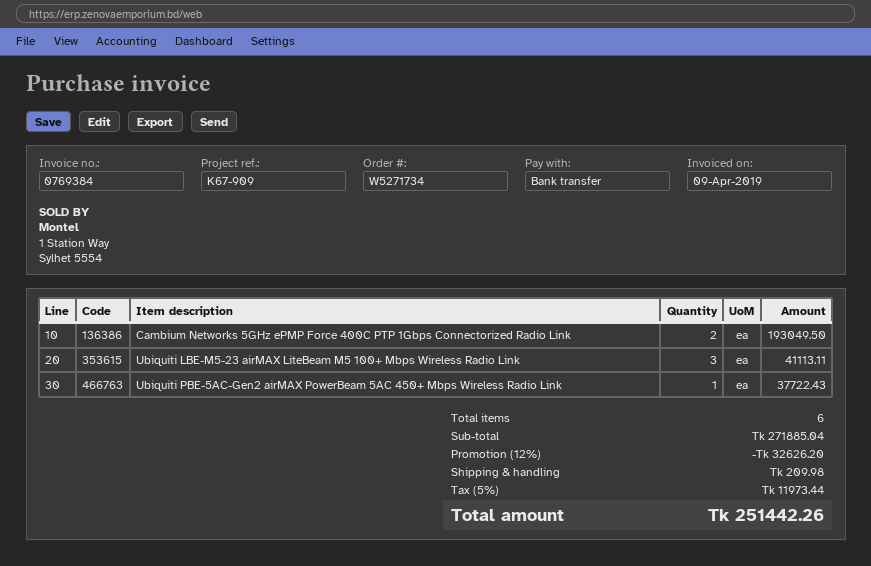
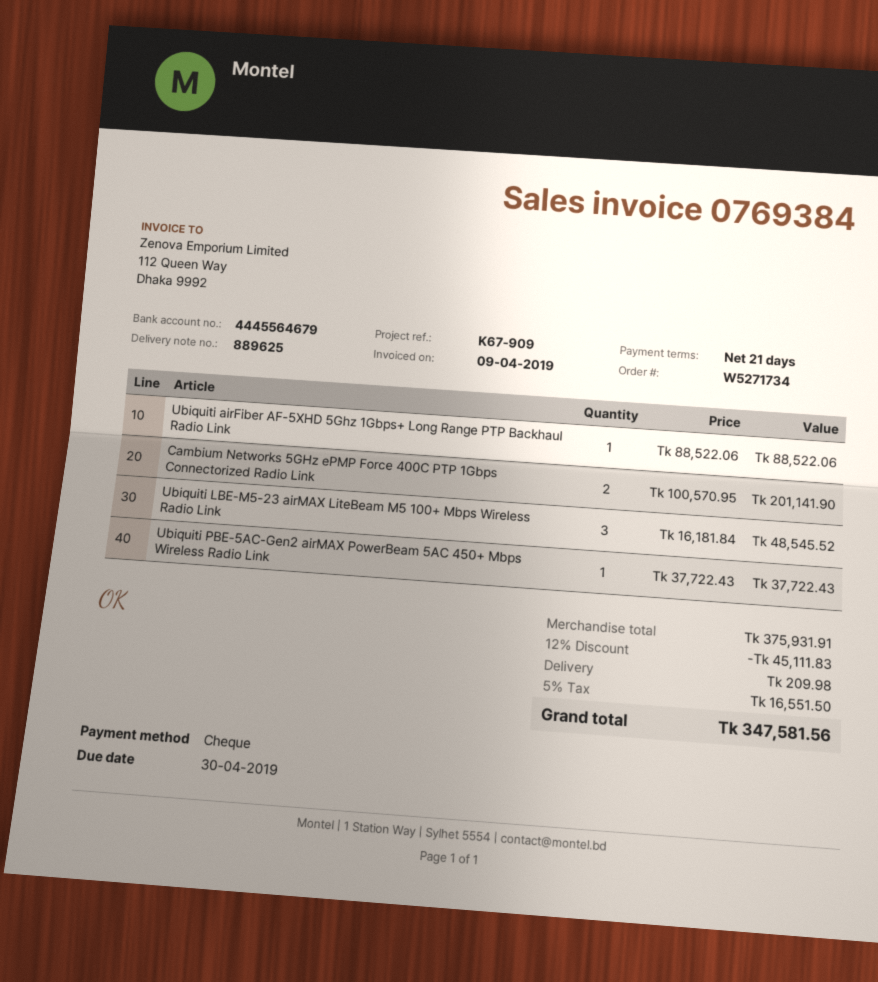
payment method: bank transfer -> cheque
Cambium Networks 5GHz ePMP Force 400C PTP 1Gbps Connectorized Radio Link: 2 for 193049.50 -> 2 for 201141.90
Ubiquiti LBE-M5-23 airMAX LiteBeam M5 100+ Mbps Wireless Radio Link: 3 for 41113.11 -> 3 for 48545.52
Ubiquiti airFiber AF-5XHD 5Ghz 1Gbps+ Long Range PTP Backhaul Radio Link: none -> 1 for 88522.06
subtotal: 271885.04 -> 375931.91
discount: 12% = 32626.20 -> 12% = 45111.83
tax: 5% = 11973.44 -> 5% = 16551.50
total: 251442.26 -> 347581.56

